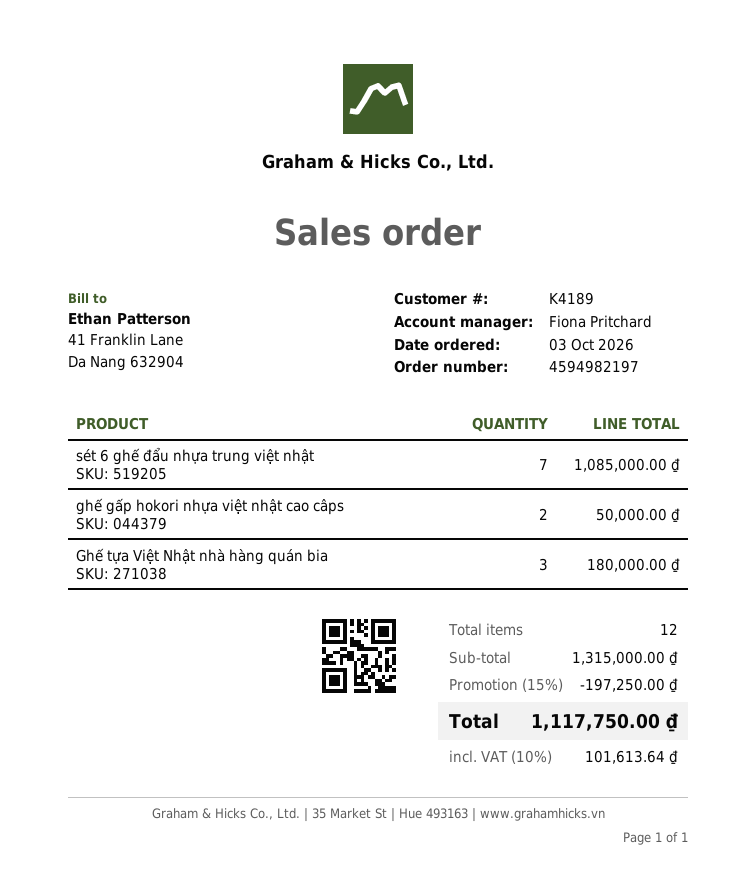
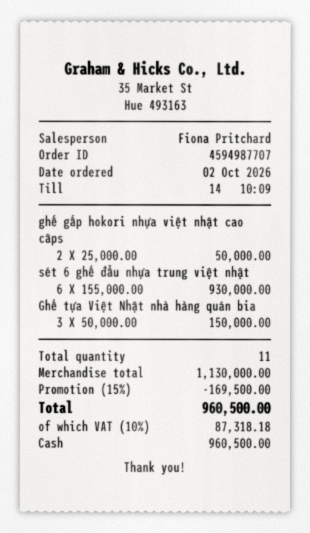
order number: 4594982197 -> 4594987707
order date: 2026-10-03 -> 2026-10-02
sét 6 ghế đẩu nhựa trung việt nhật: 7 for 1085000.00 -> 6 for 930000.00
Ghế tựa Việt Nhật nhà hàng quán bia: 3 for 180000.00 -> 3 for 150000.00
total quantity: 12 -> 11
subtotal: 1315000.00 -> 1130000.00
discount: 15% = 197250.00 -> 15% = 169500.00
tax: 10% = 101613.64 -> 10% = 87318.18
total: 1117750.00 -> 960500.00

